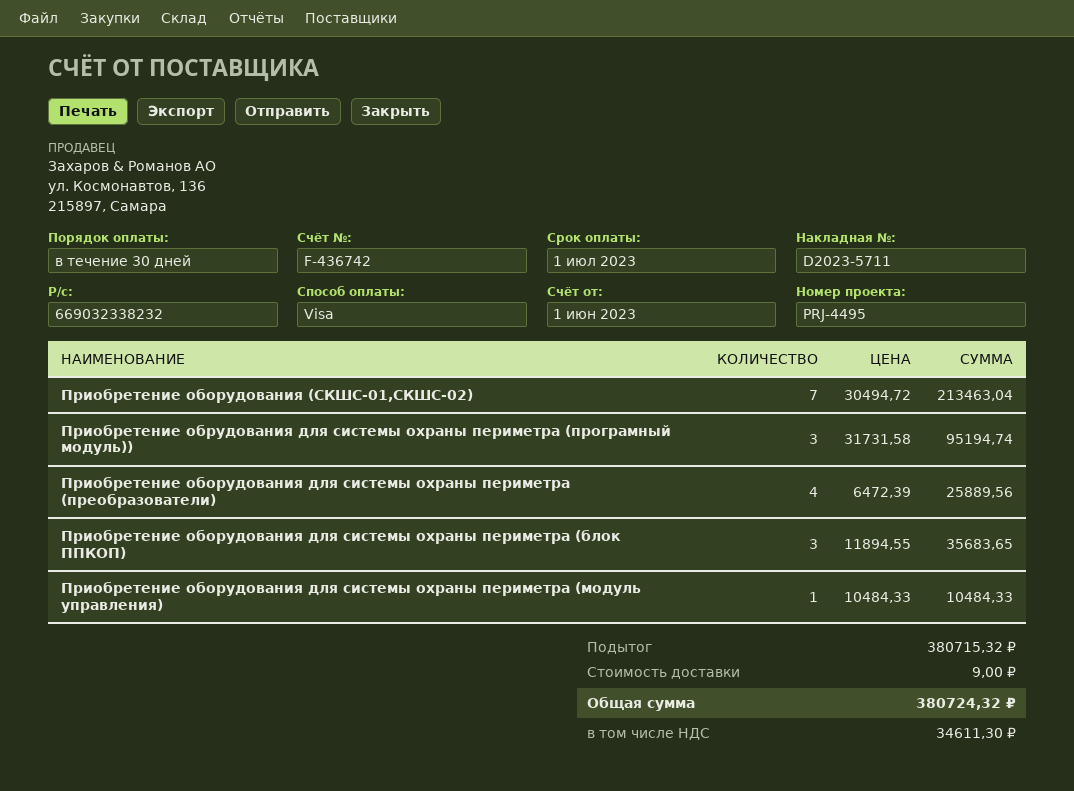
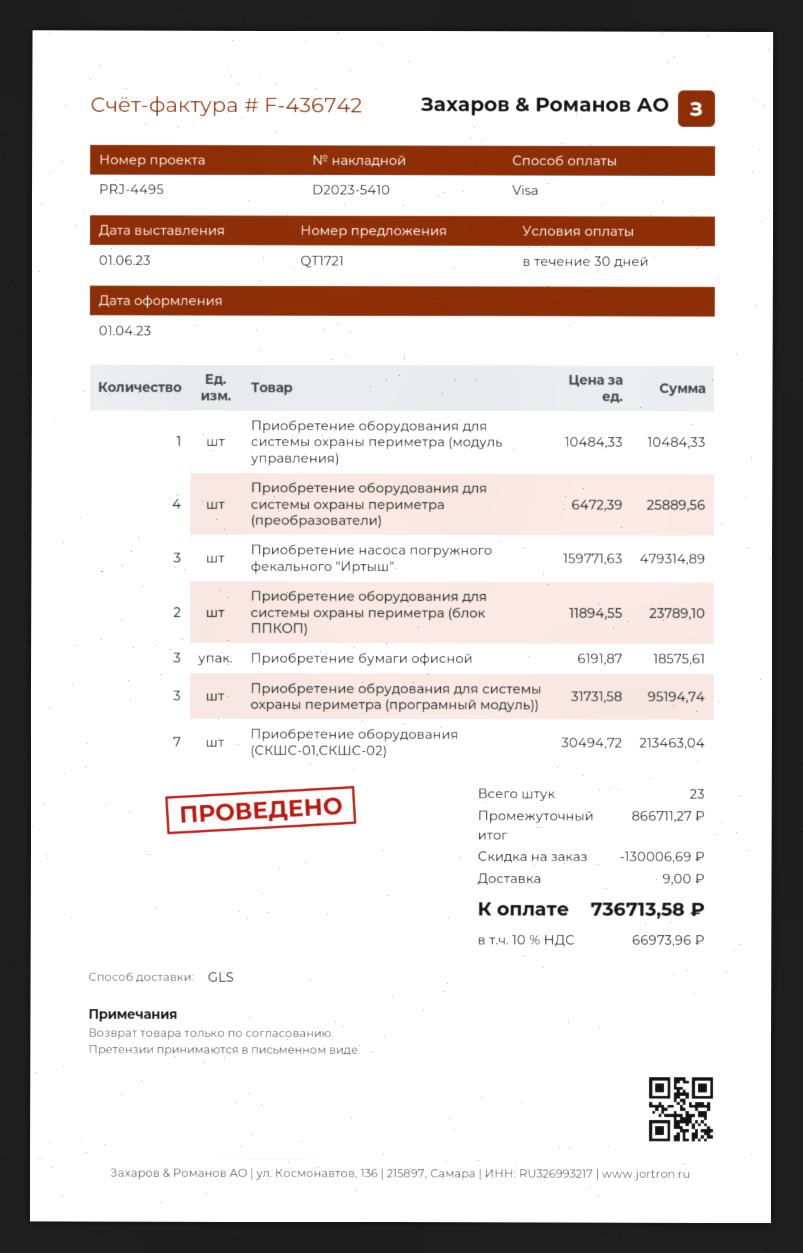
delivery note number: D2023-5711 -> D2023-5410
Приобретение оборудования для системы охраны периметра (блок ППКОП): 3 x 11894.55 = 35683.65 -> 2 x 11894.55 = 23789.10
Приобретение насоса погружного фекального "Иртыш": none -> 3 x 159771.63 = 479314.89
Приобретение бумаги офисной: none -> 3 x 6191.87 = 18575.61
subtotal: 380715.32 -> 866711.27
discount: none -> 130006.69
tax: 34611.30 -> 66973.96
total: 380724.32 -> 736713.58

